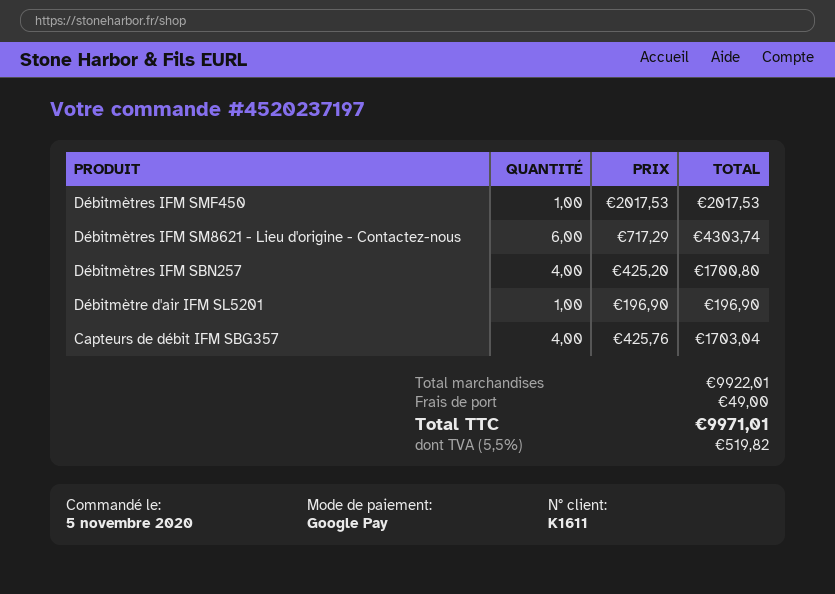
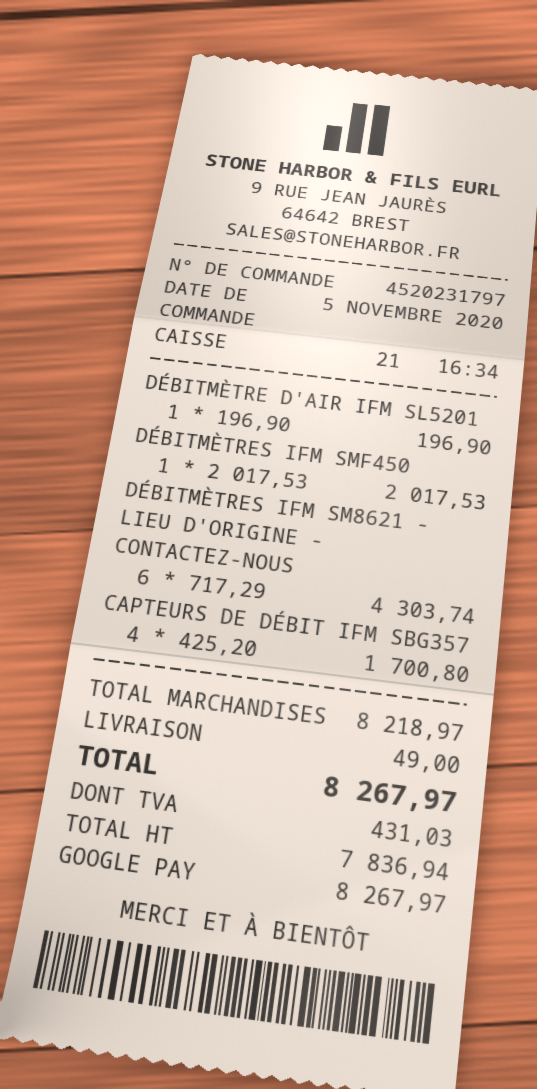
order number: 4520237197 -> 4520231797
Débitmètres IFM SBN257: 4 x 425.20 = 1700.80 -> none
Capteurs de débit IFM SBG357: 4 x 425.76 = 1703.04 -> 4 x 425.20 = 1700.80
subtotal: 9922.01 -> 8218.97
tax: 519.82 -> 431.03
total: 9971.01 -> 8267.97

